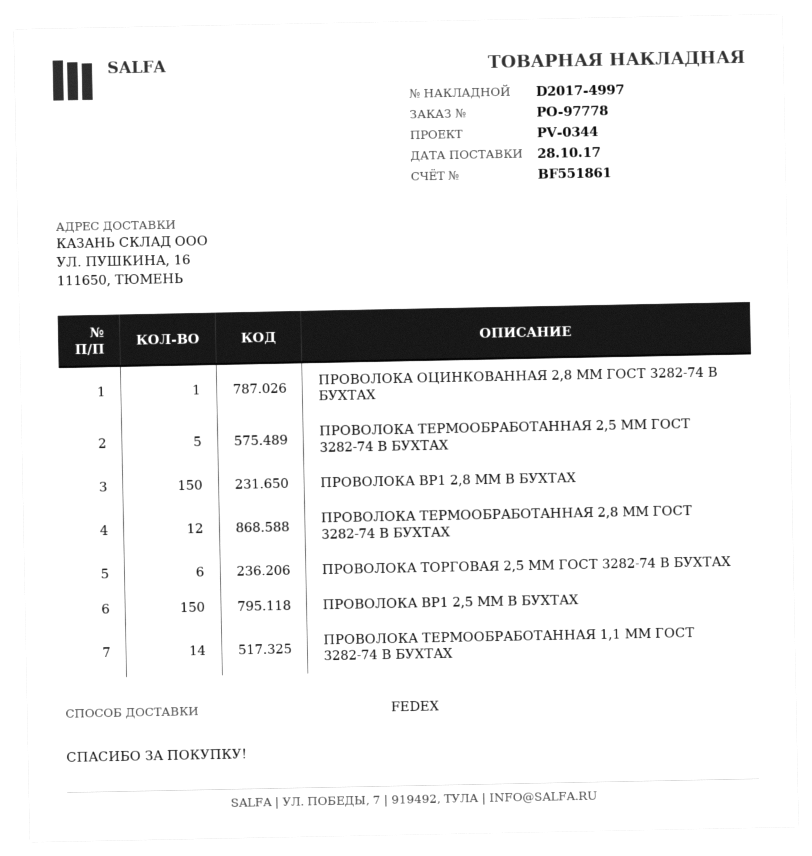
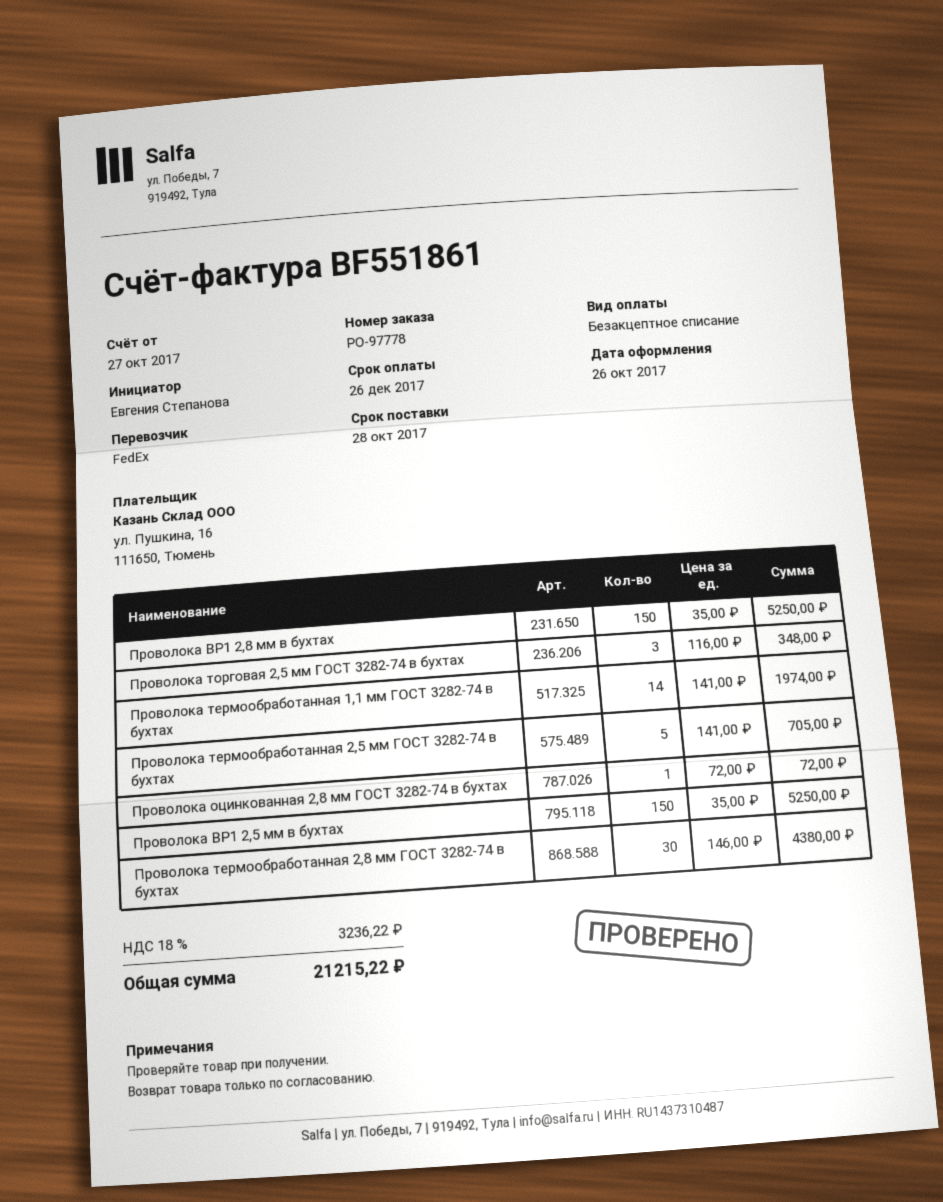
ПРОВОЛОКА ТЕРМООБРАБОТАННАЯ 2,8 ММ ГОСТ 3282-74 В БУХТАХ: 12 -> 30
ПРОВОЛОКА ТОРГОВАЯ 2,5 ММ ГОСТ 3282-74 В БУХТАХ: 6 -> 3

